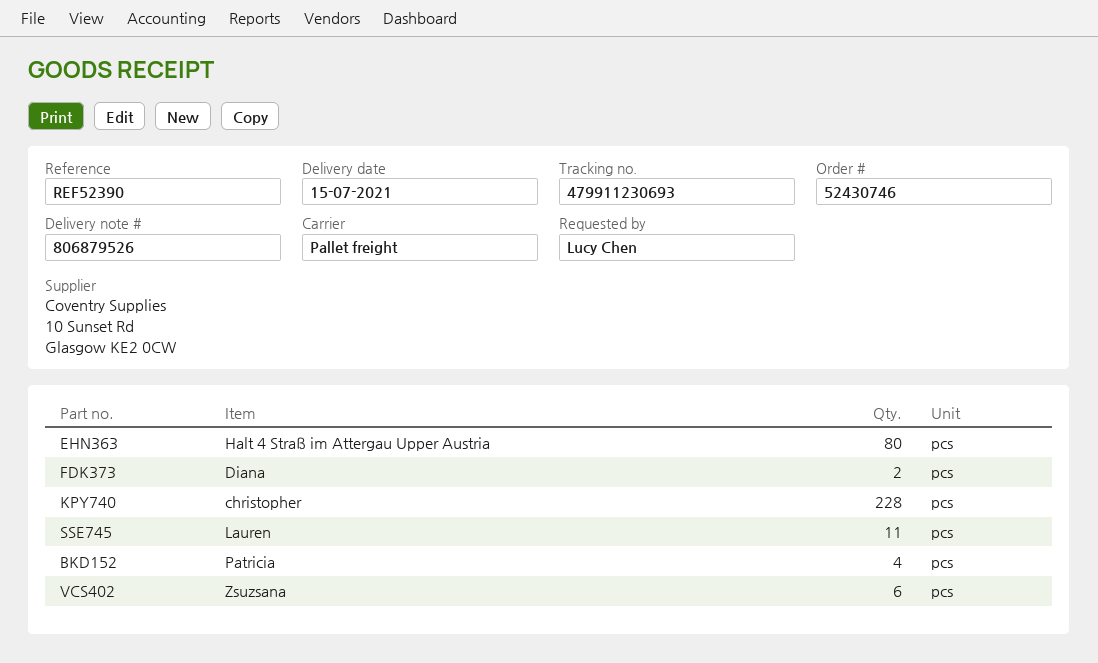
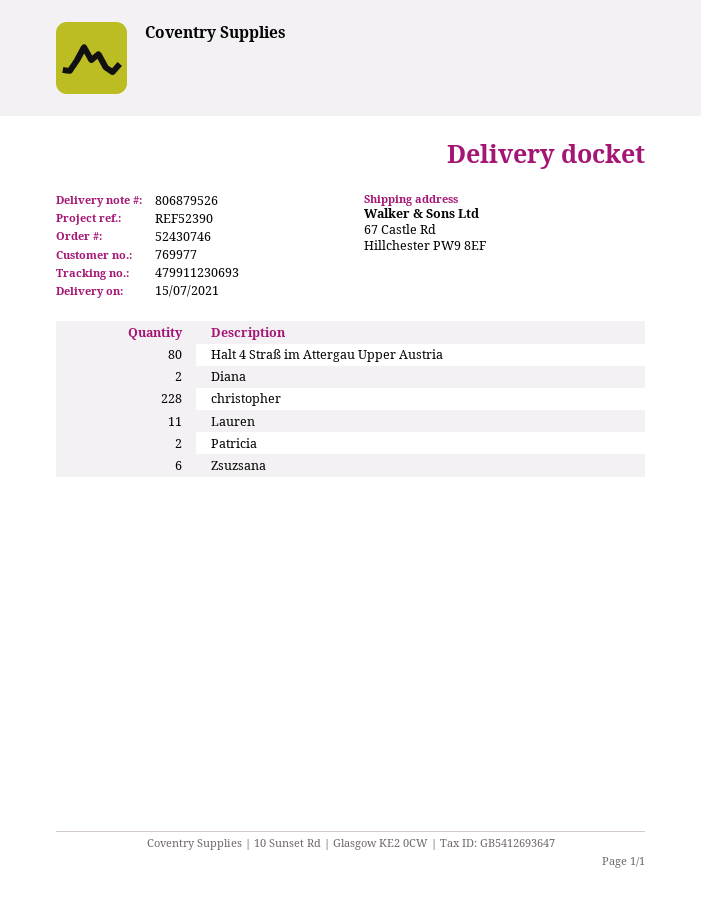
Patricia: 4 -> 2

